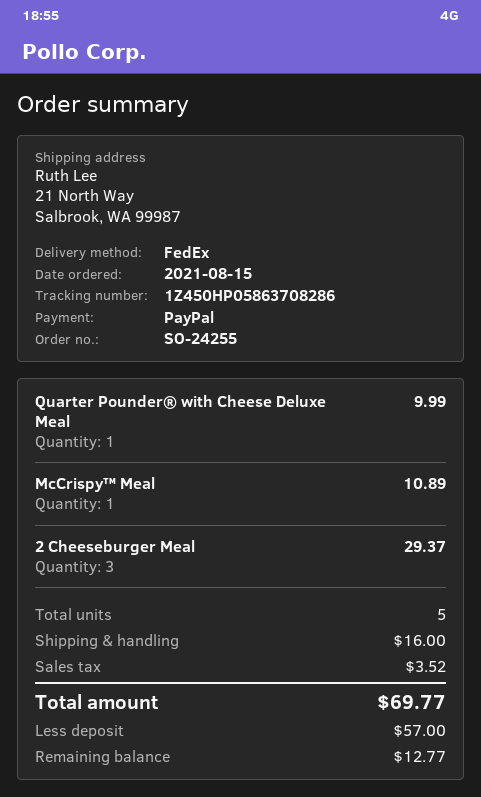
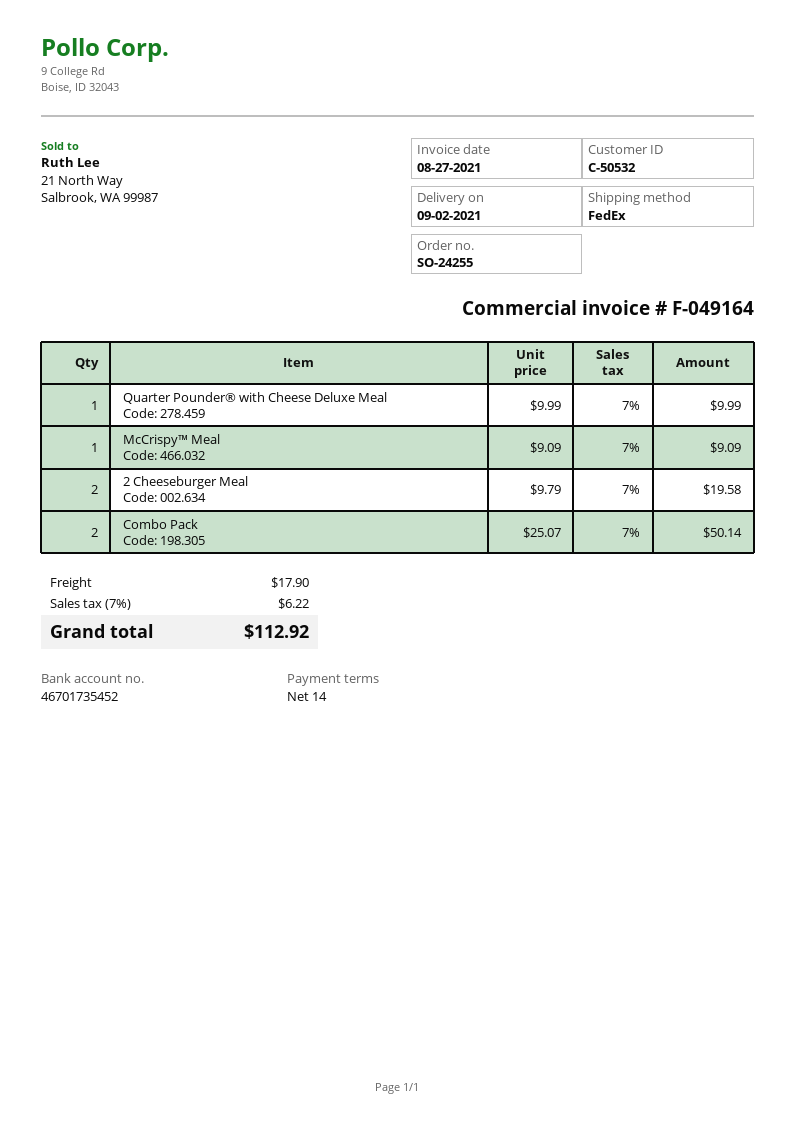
McCrispy™ Meal: 1 for 10.89 -> 1 for 9.09
2 Cheeseburger Meal: 3 for 29.37 -> 2 for 19.58
Combo Pack: none -> 2 for 50.14
shipping: 16.00 -> 17.90
tax: 3.52 -> 6.22
total: 69.77 -> 112.92

